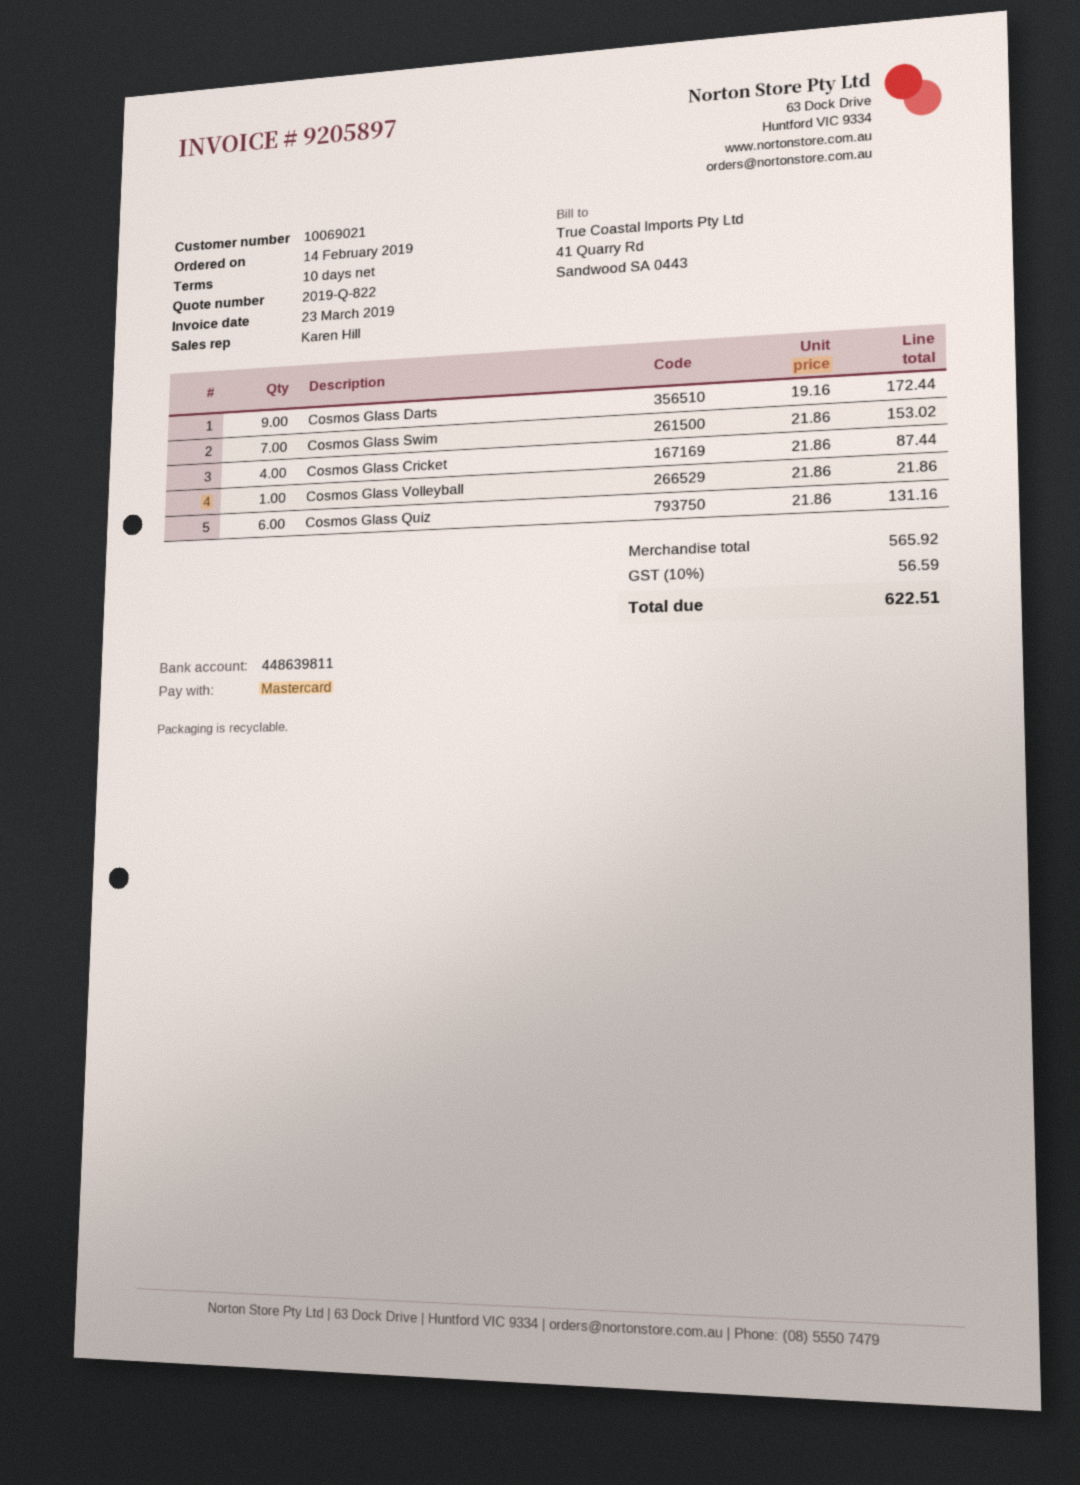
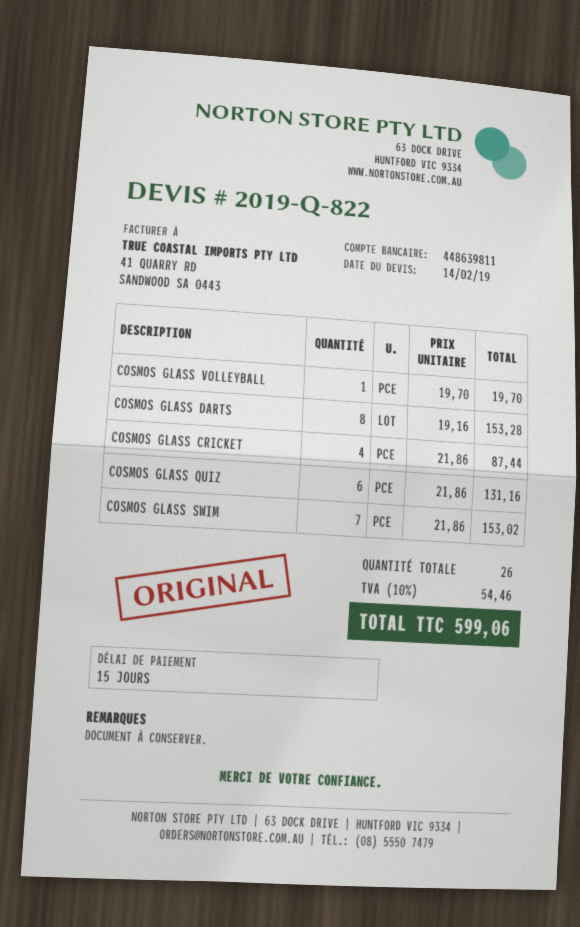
payment terms: 10 days -> 15 days
Cosmos Glass Darts: 9 x 19.16 = 172.44 -> 8 x 19.16 = 153.28
Cosmos Glass Volleyball: 1 x 21.86 = 21.86 -> 1 x 19.70 = 19.70
tax: 10% = 56.59 -> 10% = 54.46
total: 622.51 -> 599.06

